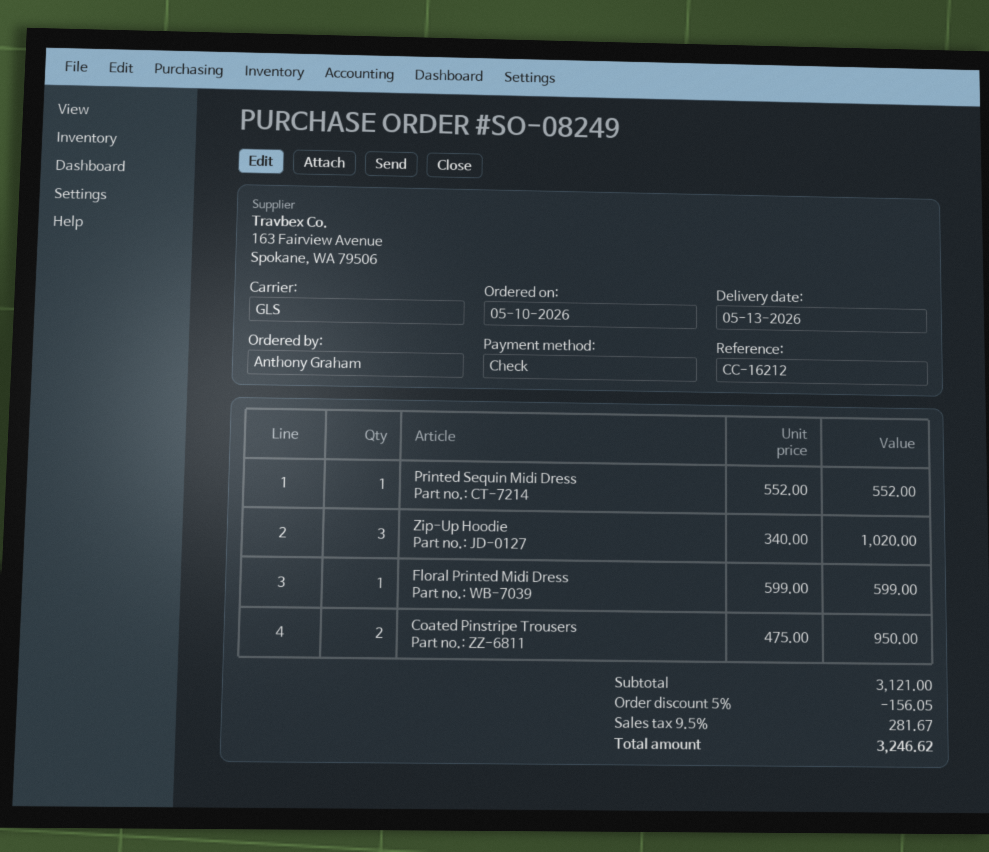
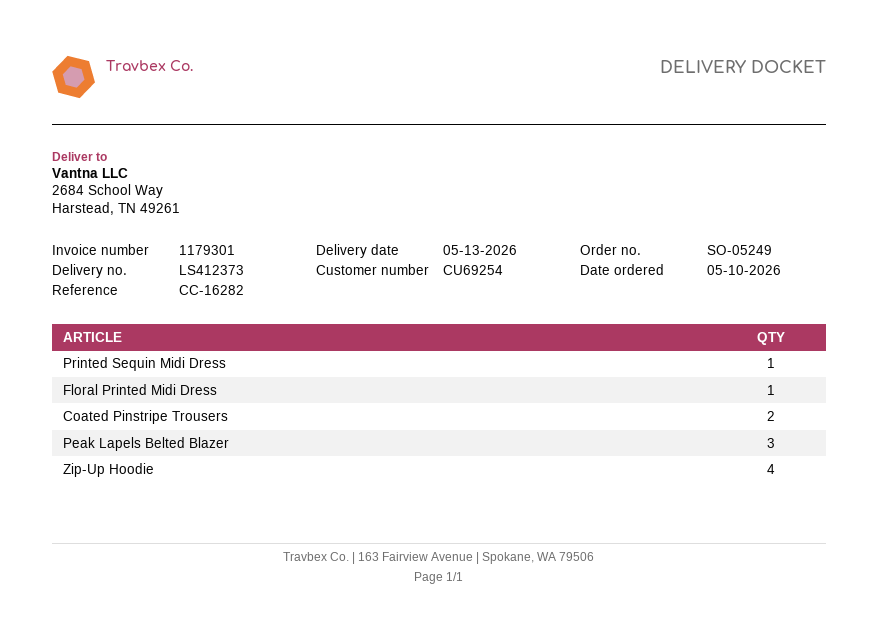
order number: SO-08249 -> SO-05249
reference: CC-16212 -> CC-16282
Zip-Up Hoodie: 3 -> 4
Peak Lapels Belted Blazer: none -> 3

